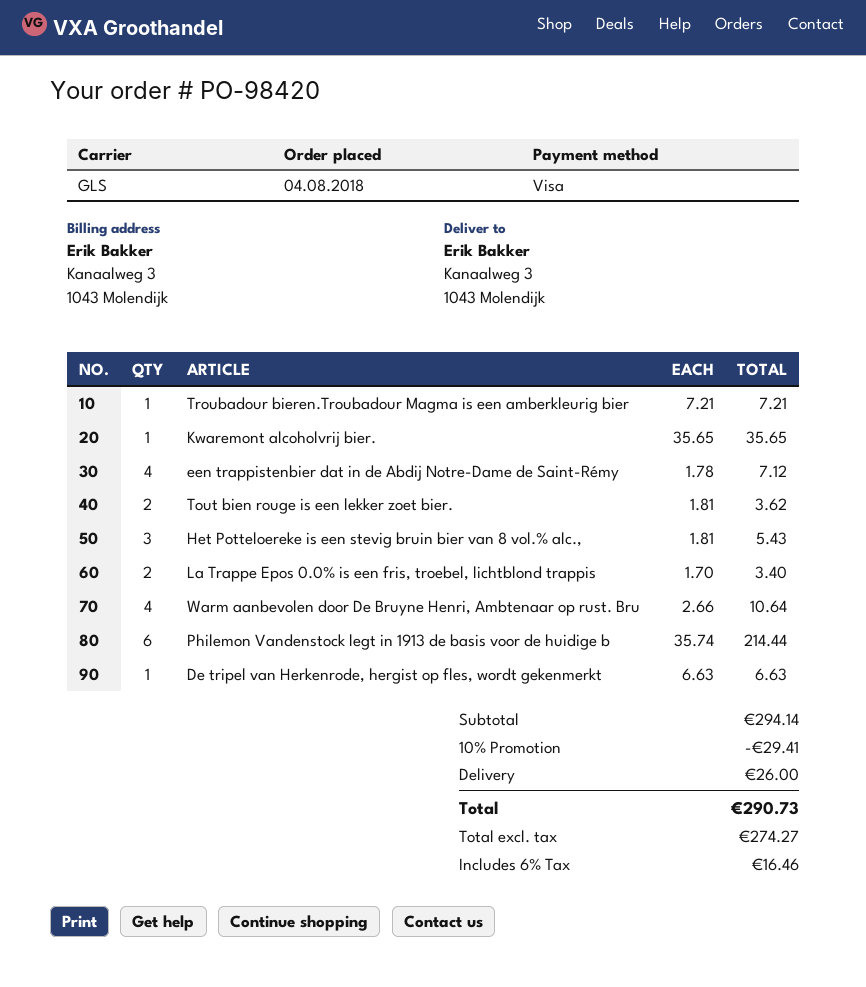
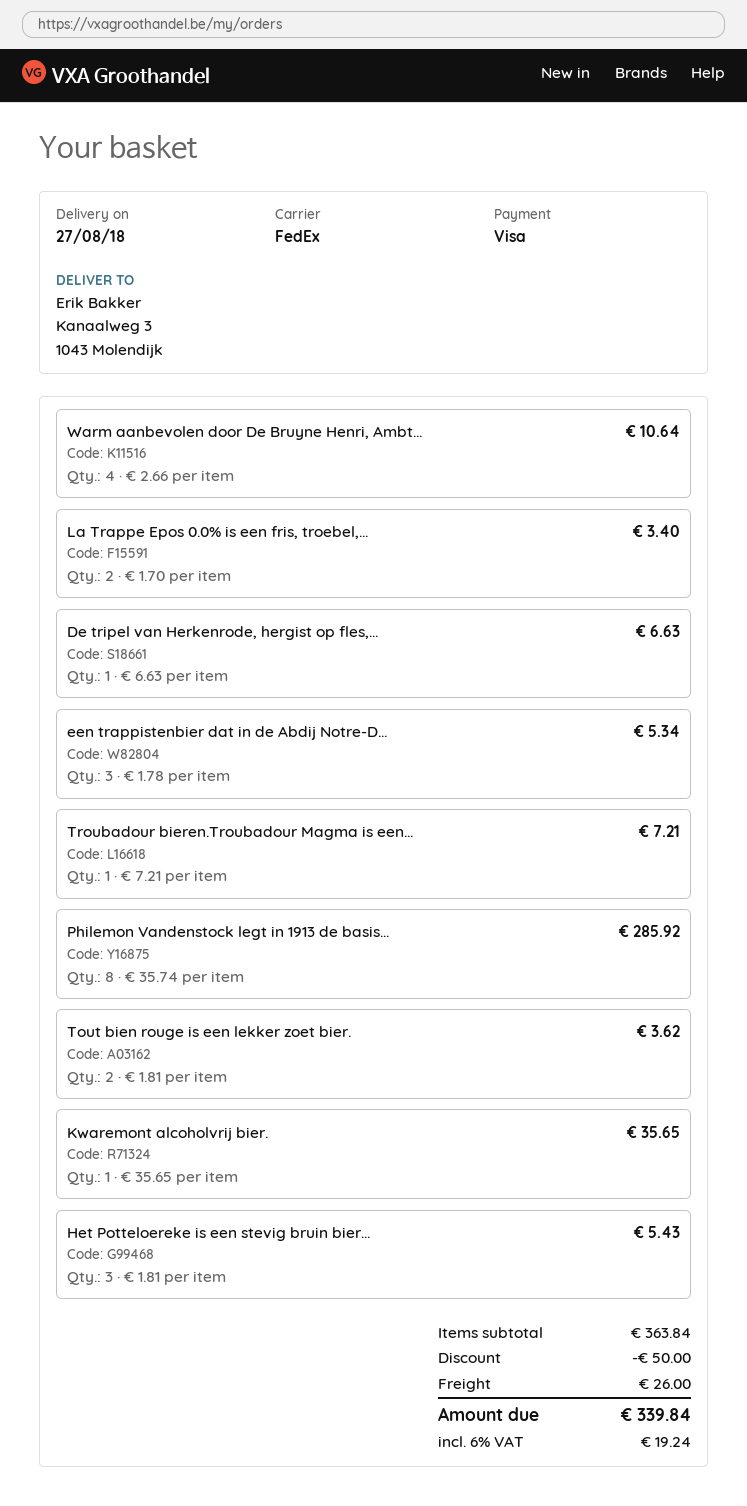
shipping method: GLS -> FedEx
een trappistenbier dat in de Abdij Notre-Dame de Saint-Rémy: 4 x 1.78 = 7.12 -> 3 x 1.78 = 5.34
Philemon Vandenstock legt in 1913 de basis voor de huidige b: 6 x 35.74 = 214.44 -> 8 x 35.74 = 285.92
subtotal: 294.14 -> 363.84
discount: 29.41 -> 50.00
tax: 6% = 16.46 -> 6% = 19.24
total: 290.73 -> 339.84

